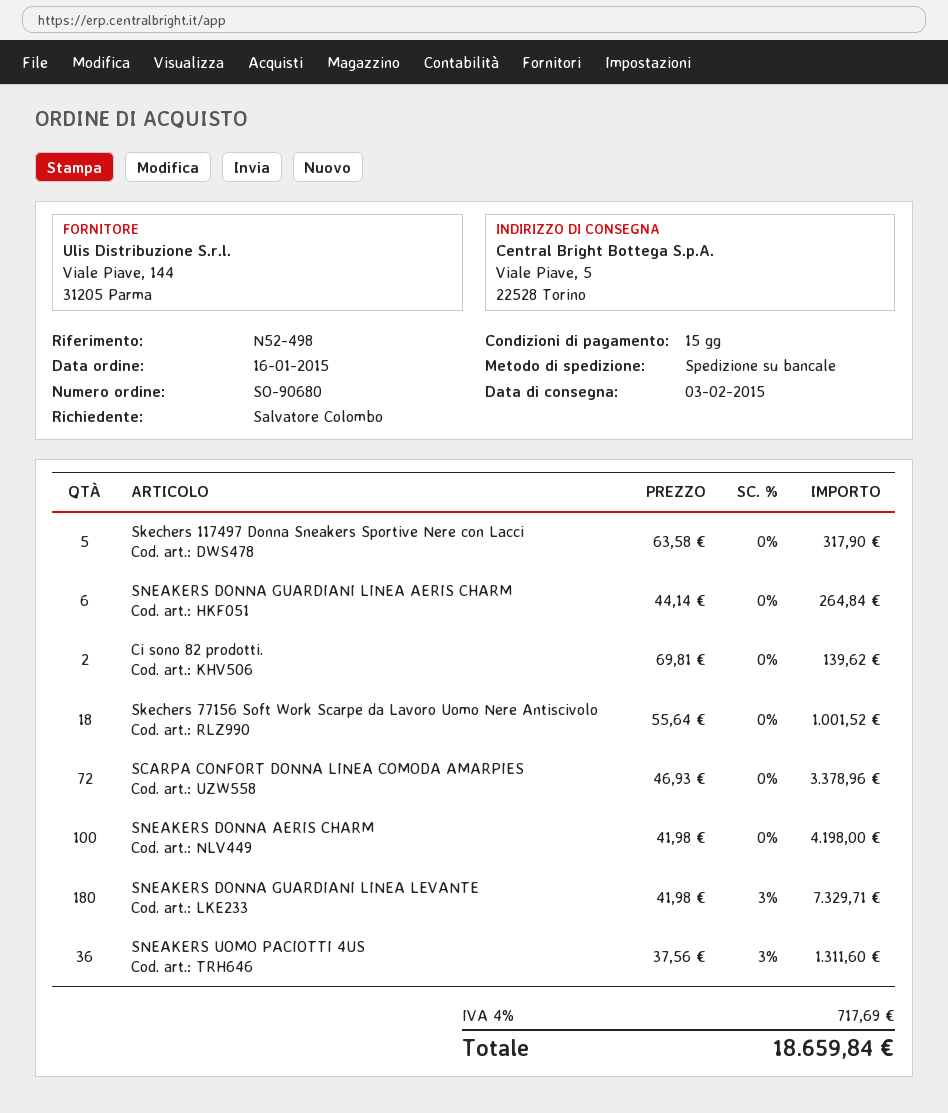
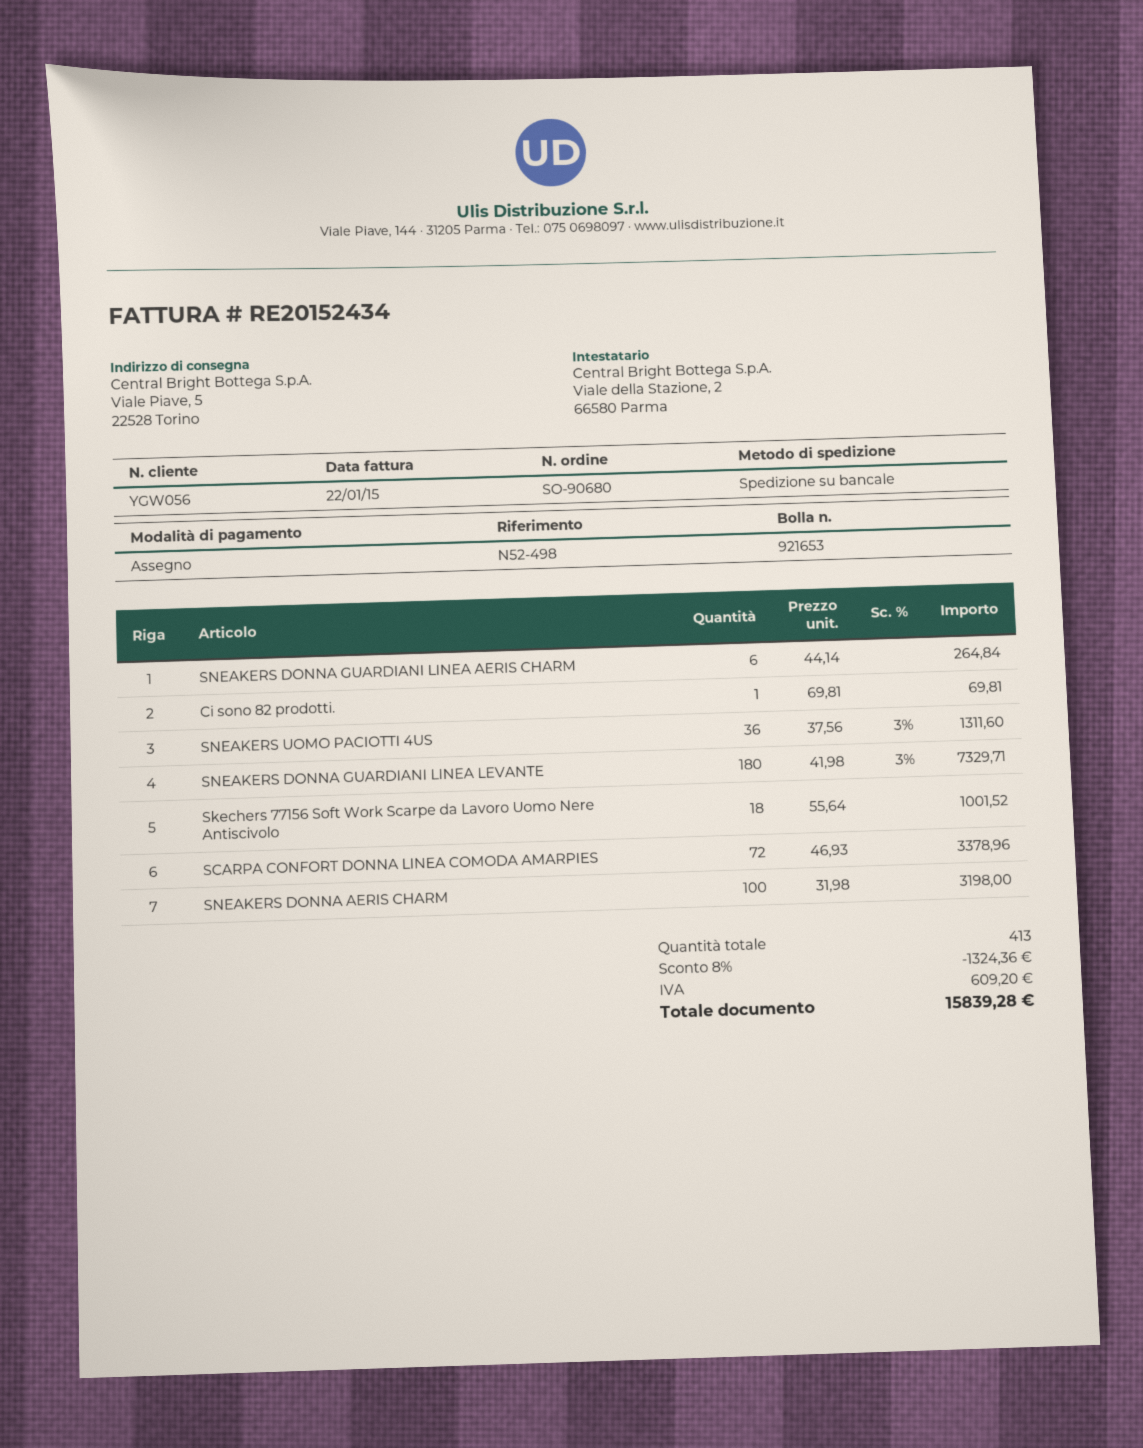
Skechers 117497 Donna Sneakers Sportive Nere con Lacci: 5 x 63.58 = 317.90 -> none
Ci sono 82 prodotti.: 2 x 69.81 = 139.62 -> 1 x 69.81 = 69.81
SNEAKERS DONNA AERIS CHARM: 100 x 41.98 = 4198.00 -> 100 x 31.98 = 3198.00
discount: none -> 8% = 1324.36
tax: 717.69 -> 609.20
total: 18659.84 -> 15839.28

